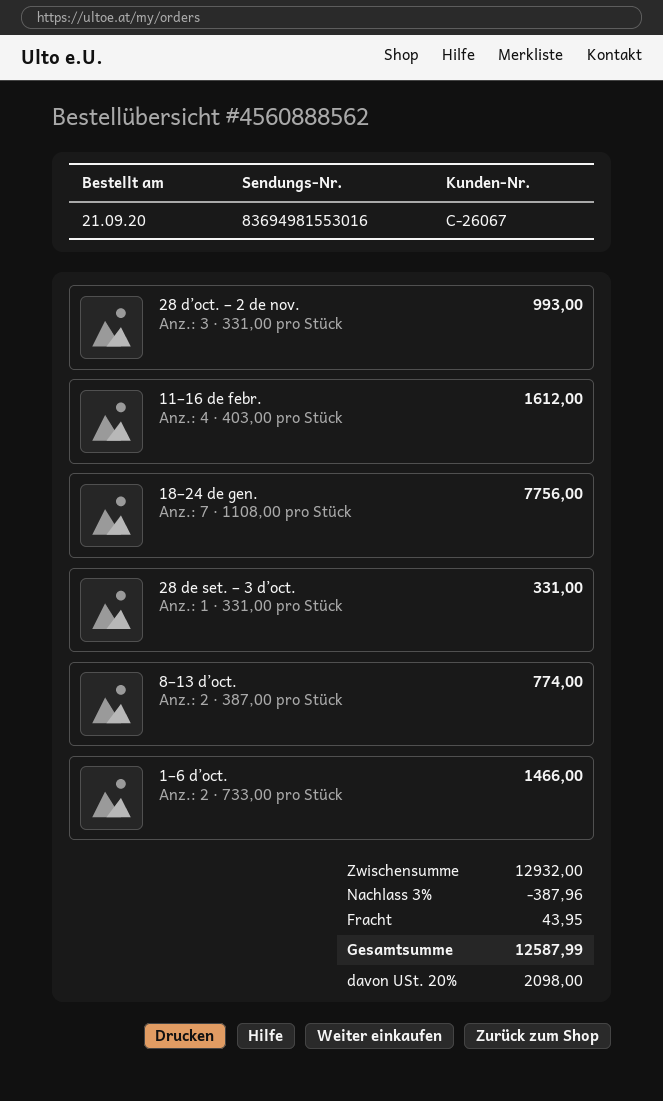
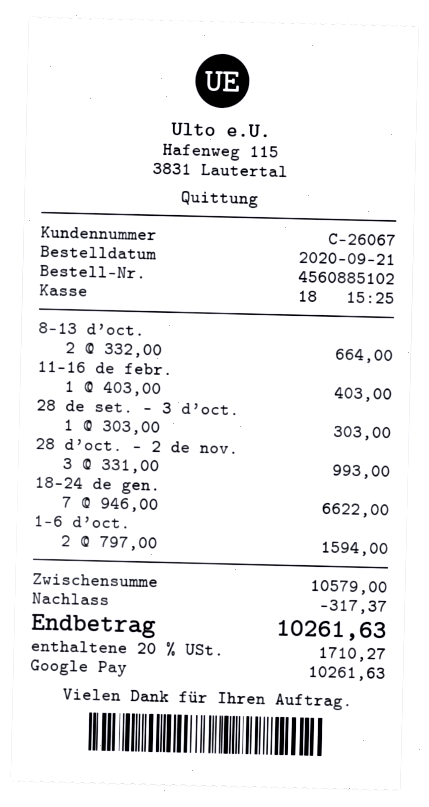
order number: 4560888562 -> 4560885102
11–16 de febr.: 4 x 403.00 = 1612.00 -> 1 x 403.00 = 403.00
18–24 de gen.: 7 x 1108.00 = 7756.00 -> 7 x 946.00 = 6622.00
28 de set. – 3 d’oct.: 1 x 331.00 = 331.00 -> 1 x 303.00 = 303.00
8–13 d’oct.: 2 x 387.00 = 774.00 -> 2 x 332.00 = 664.00
1–6 d’oct.: 2 x 733.00 = 1466.00 -> 2 x 797.00 = 1594.00
subtotal: 12932.00 -> 10579.00
discount: 387.96 -> 317.37
shipping: 43.95 -> none
tax: 20% = 2098.00 -> 20% = 1710.27
total: 12587.99 -> 10261.63

